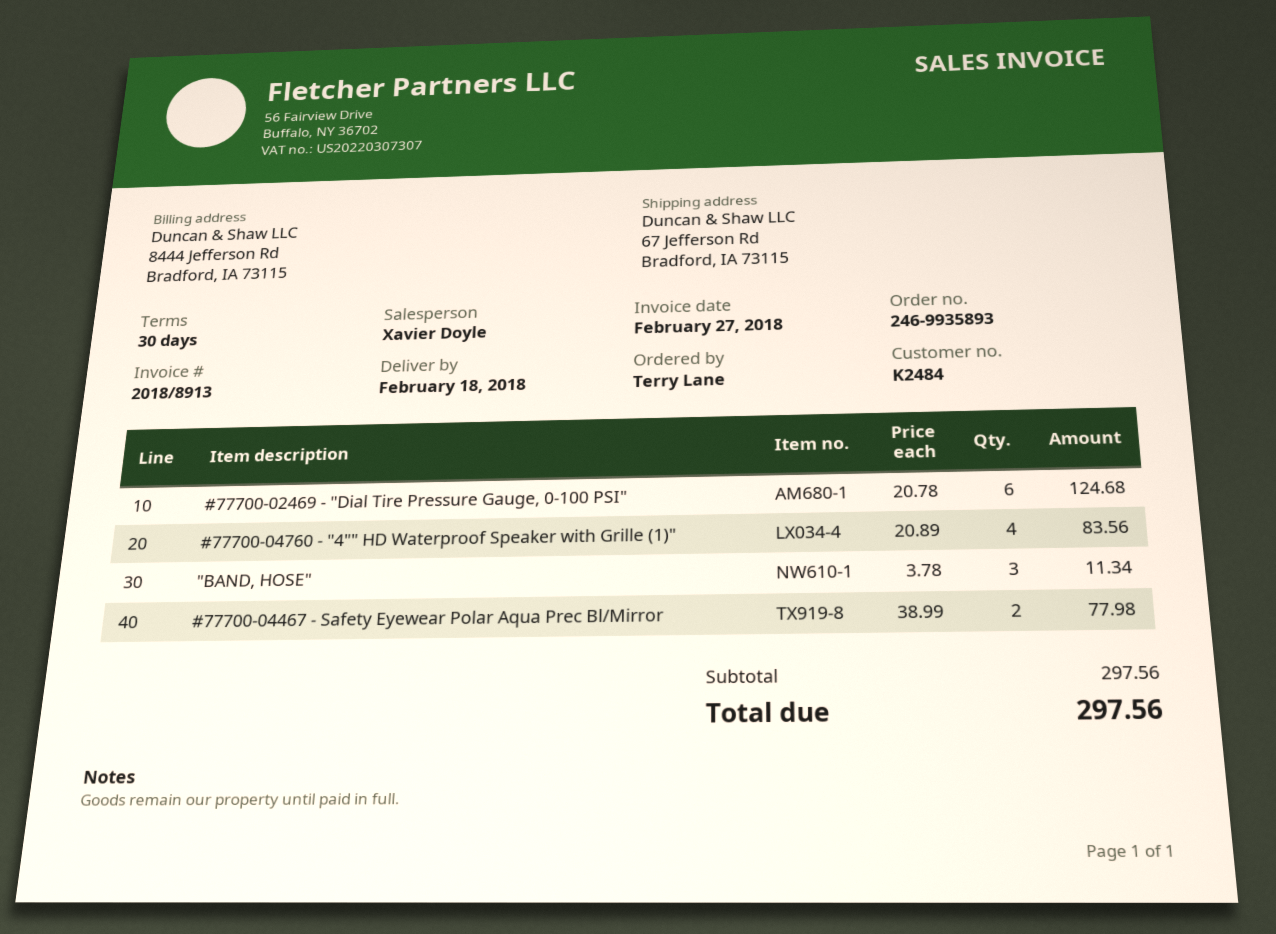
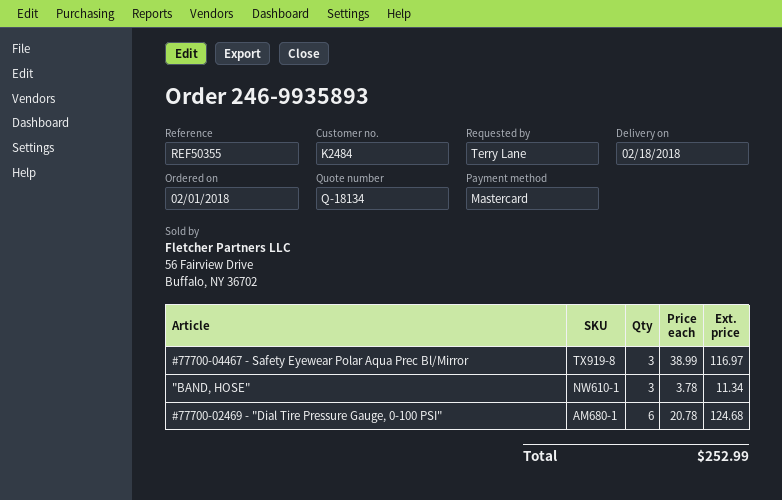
#77700-04760 - "4"" HD Waterproof Speaker with Grille (1)": 4 x 20.89 = 83.56 -> none
#77700-04467 - Safety Eyewear Polar Aqua Prec Bl/Mirror: 2 x 38.99 = 77.98 -> 3 x 38.99 = 116.97
total: 297.56 -> 252.99

